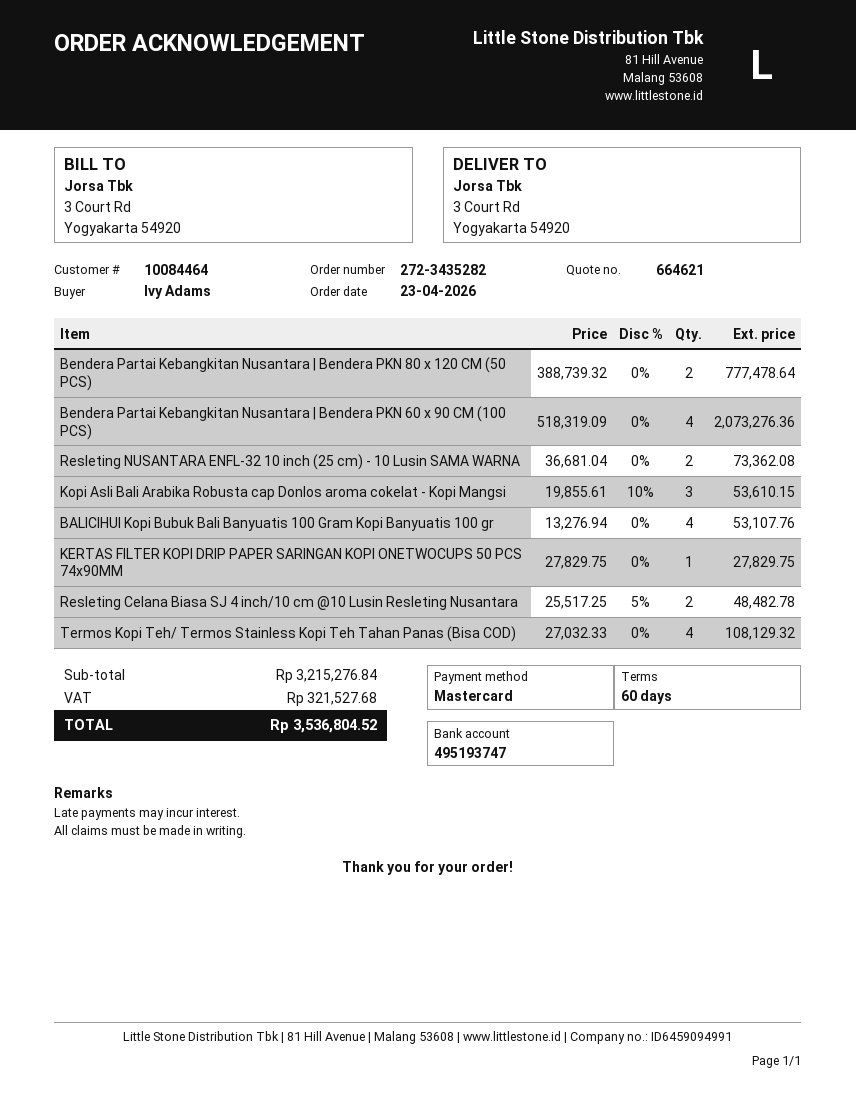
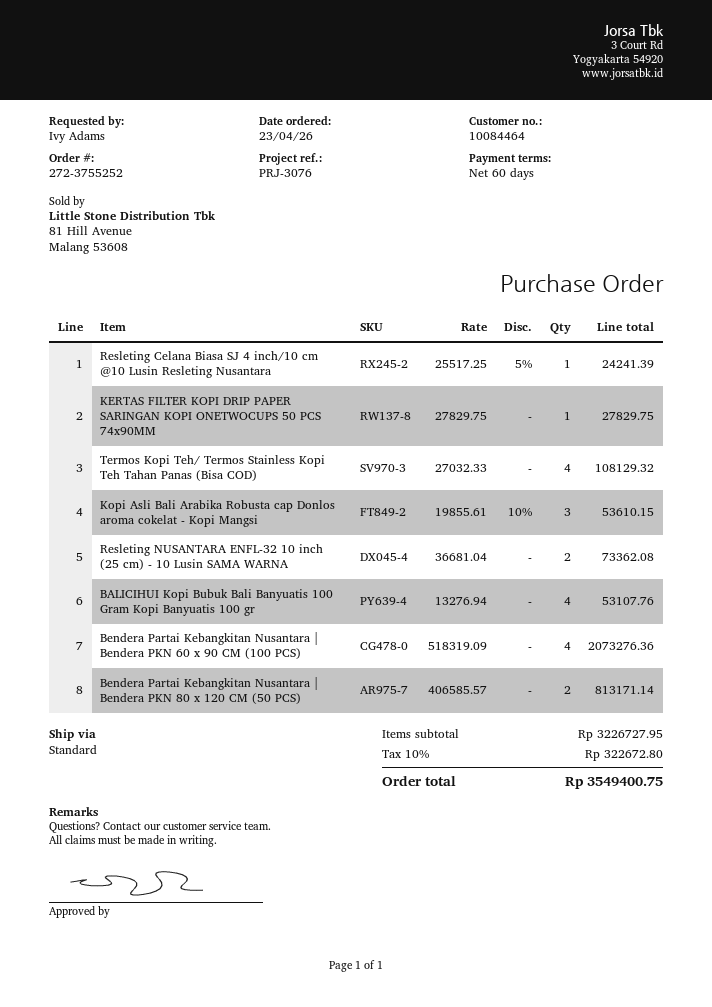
order number: 272-3435282 -> 272-3755252
Bendera Partai Kebangkitan Nusantara | Bendera PKN 80 x 120 CM (50 PCS): 2 x 388739.32 = 777478.64 -> 2 x 406585.57 = 813171.14
Resleting Celana Biasa SJ 4 inch/10 cm @10 Lusin Resleting Nusantara: 2 x 25517.25 - 5% = 48482.78 -> 1 x 25517.25 - 5% = 24241.39
subtotal: 3215276.84 -> 3226727.95
tax: 321527.68 -> 322672.80
total: 3536804.52 -> 3549400.75

